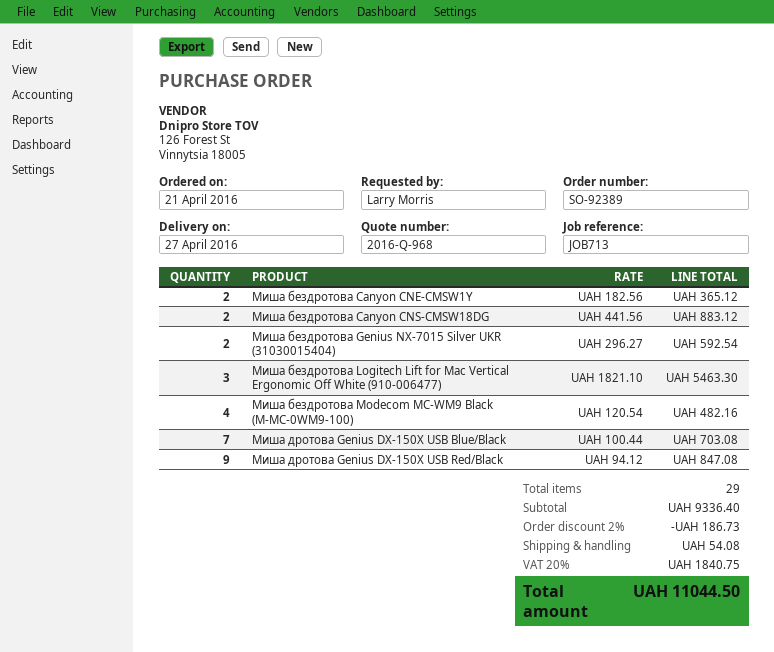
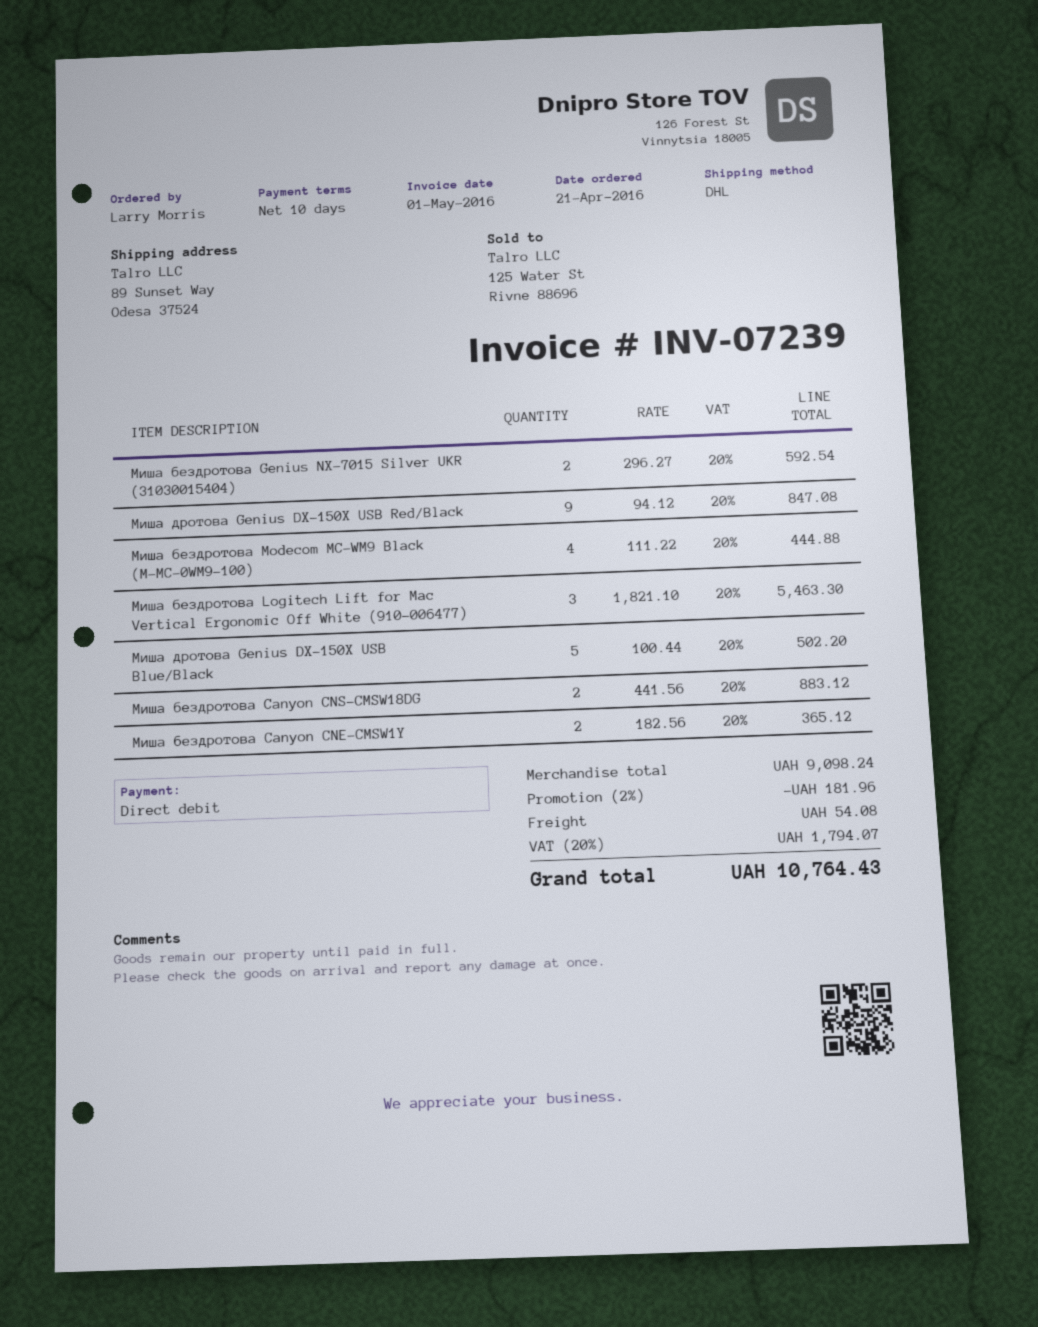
Миша бездротова Modecom MC-WM9 Black (M-MC-0WM9-100): 4 x 120.54 = 482.16 -> 4 x 111.22 = 444.88
Миша дротова Genius DX-150X USB Blue/Black: 7 x 100.44 = 703.08 -> 5 x 100.44 = 502.20
subtotal: 9336.40 -> 9098.24
discount: 2% = 186.73 -> 2% = 181.96
tax: 20% = 1840.75 -> 20% = 1794.07
total: 11044.50 -> 10764.43

